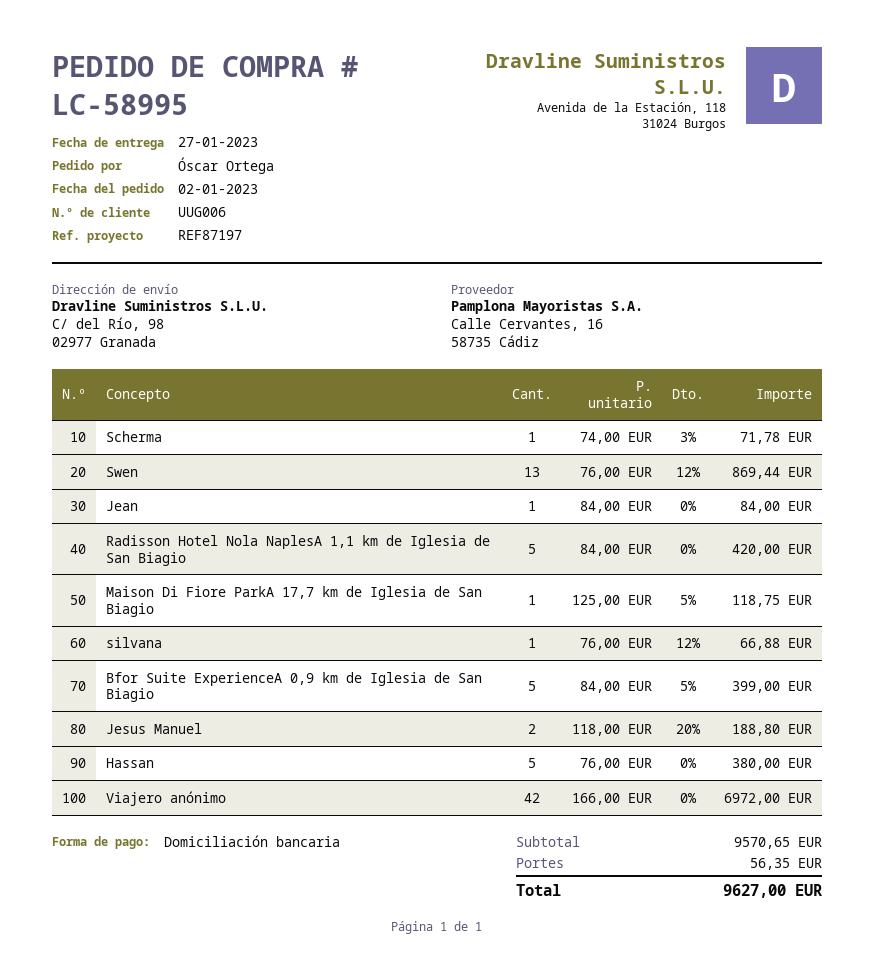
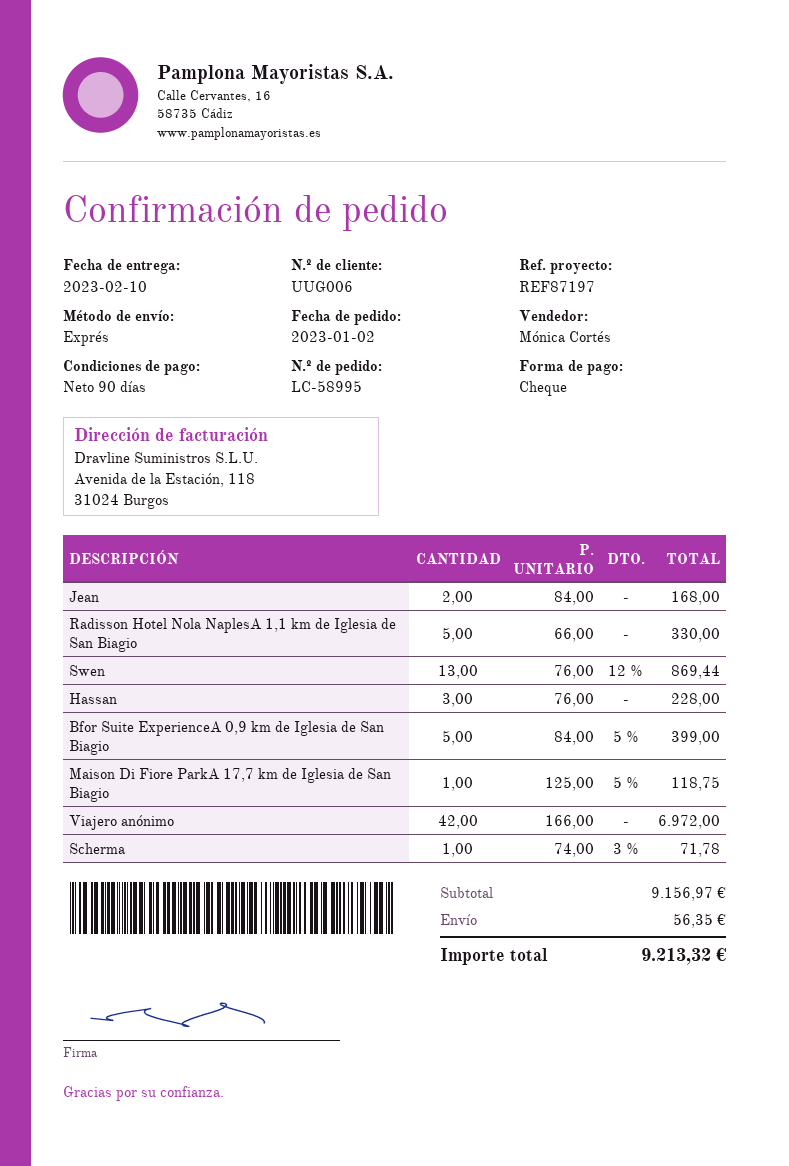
delivery date: 2023-01-27 -> 2023-02-10
payment method: direct debit -> cheque
Jean: 1 x 84.00 = 84.00 -> 2 x 84.00 = 168.00
Radisson Hotel Nola NaplesA 1,1 km de Iglesia de San Biagio: 5 x 84.00 = 420.00 -> 5 x 66.00 = 330.00
silvana: 1 x 76.00 - 12% = 66.88 -> none
Jesus Manuel: 2 x 118.00 - 20% = 188.80 -> none
Hassan: 5 x 76.00 = 380.00 -> 3 x 76.00 = 228.00
subtotal: 9570.65 -> 9156.97
total: 9627.00 -> 9213.32

